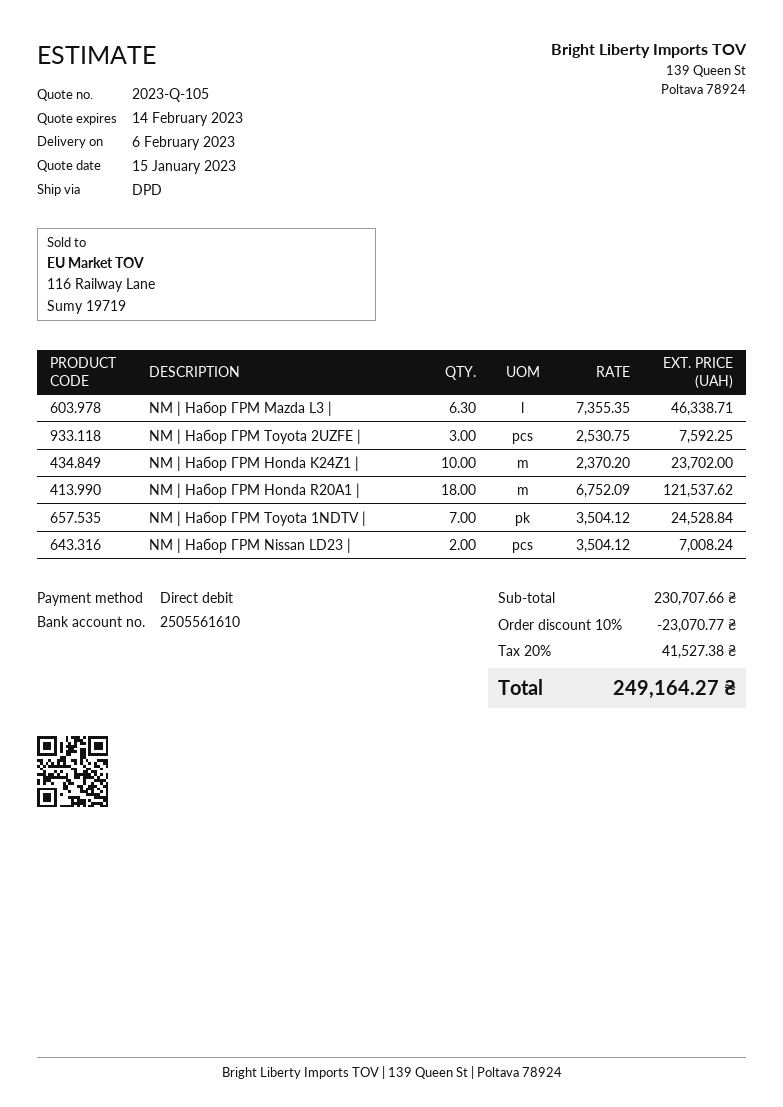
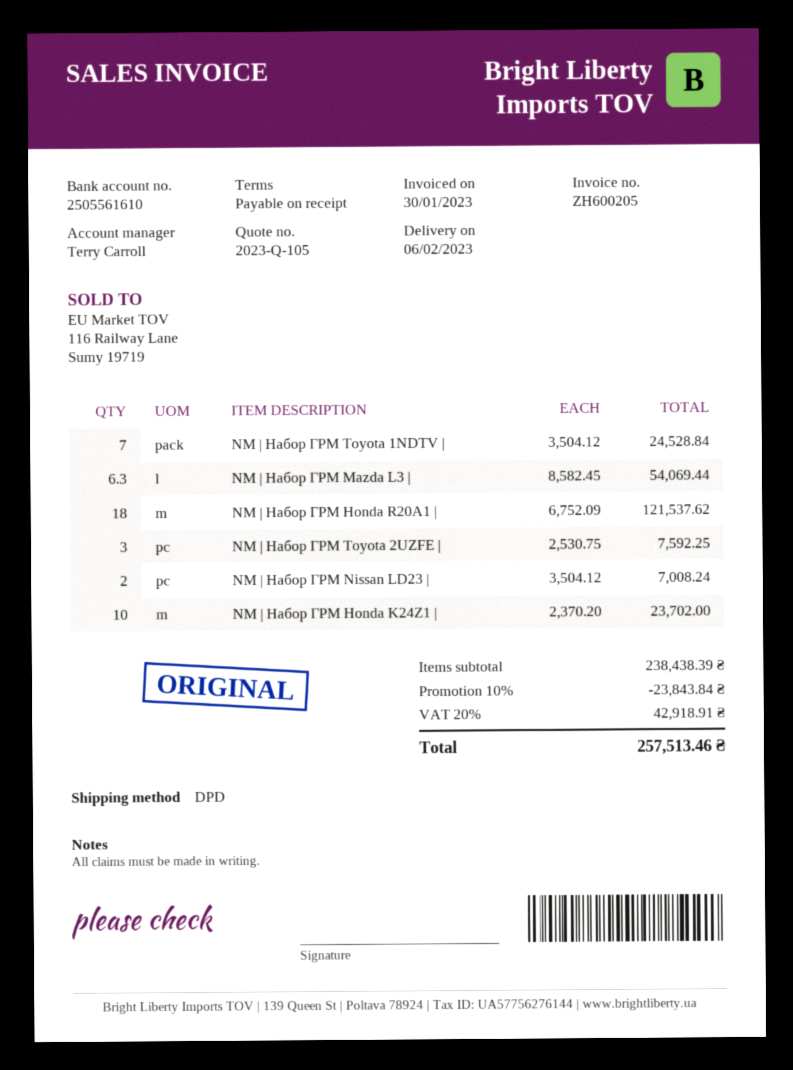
NM | Набор ГРМ Mazda L3 |: 6.3 x 7355.35 = 46338.71 -> 6.3 x 8582.45 = 54069.44
subtotal: 230707.66 -> 238438.39
discount: 10% = 23070.77 -> 10% = 23843.84
tax: 20% = 41527.38 -> 20% = 42918.91
total: 249164.27 -> 257513.46

